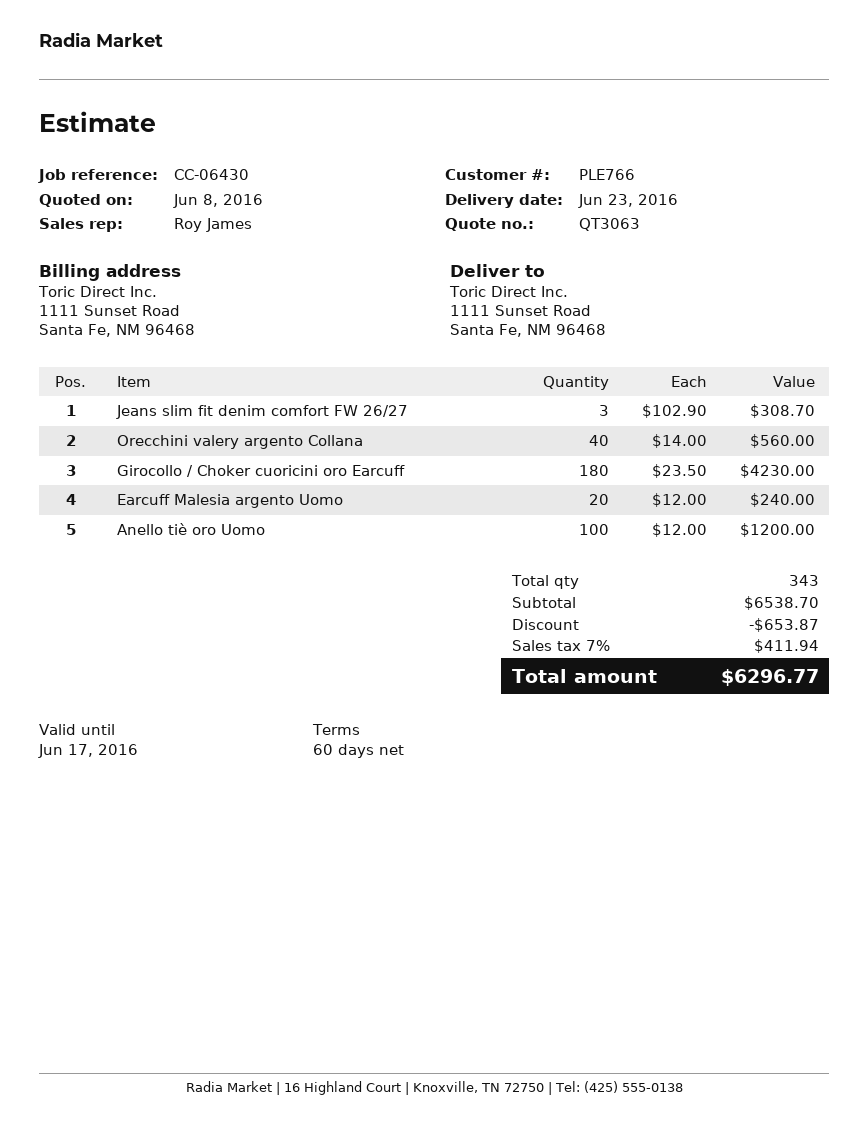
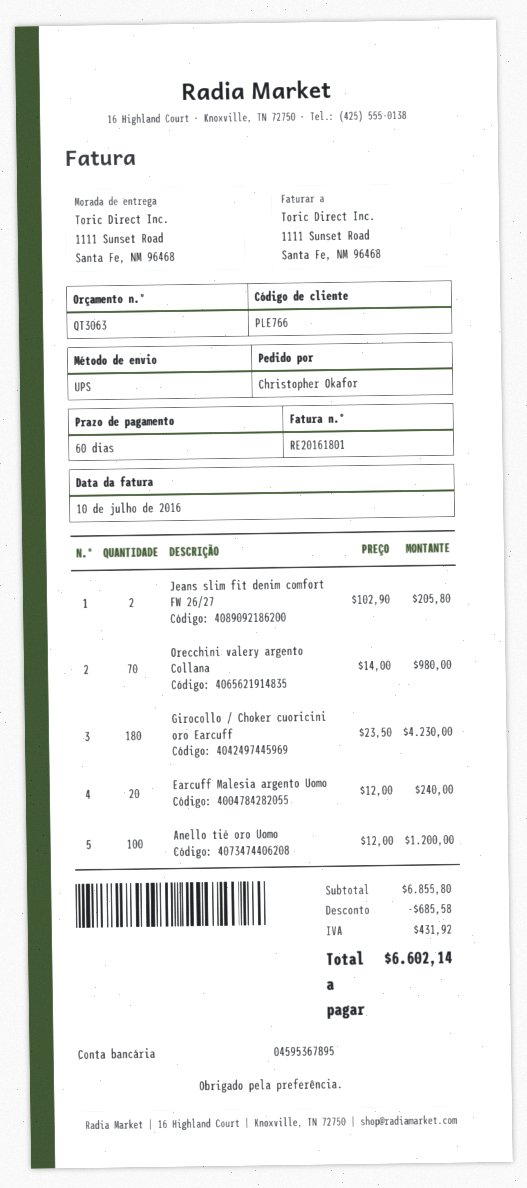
Jeans slim fit denim comfort FW 26/27: 3 x 102.90 = 308.70 -> 2 x 102.90 = 205.80
Orecchini valery argento Collana: 40 x 14.00 = 560.00 -> 70 x 14.00 = 980.00
subtotal: 6538.70 -> 6855.80
discount: 653.87 -> 685.58
tax: 411.94 -> 431.92
total: 6296.77 -> 6602.14

